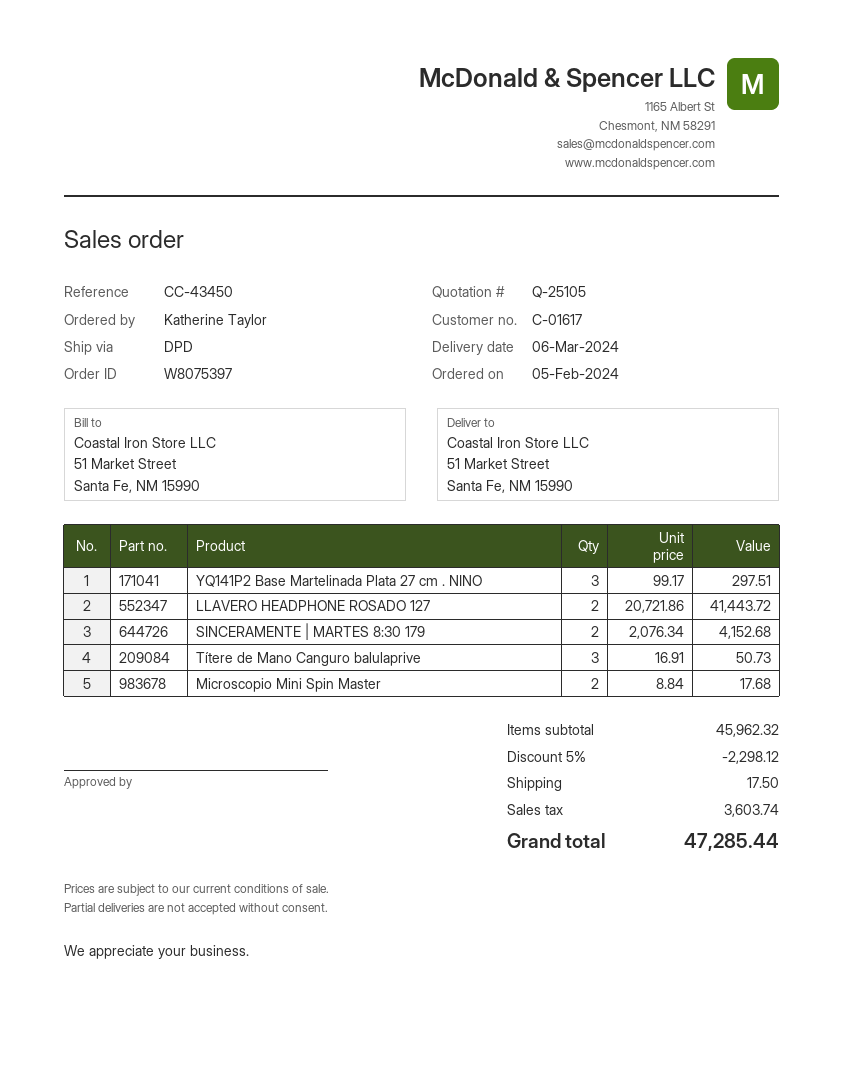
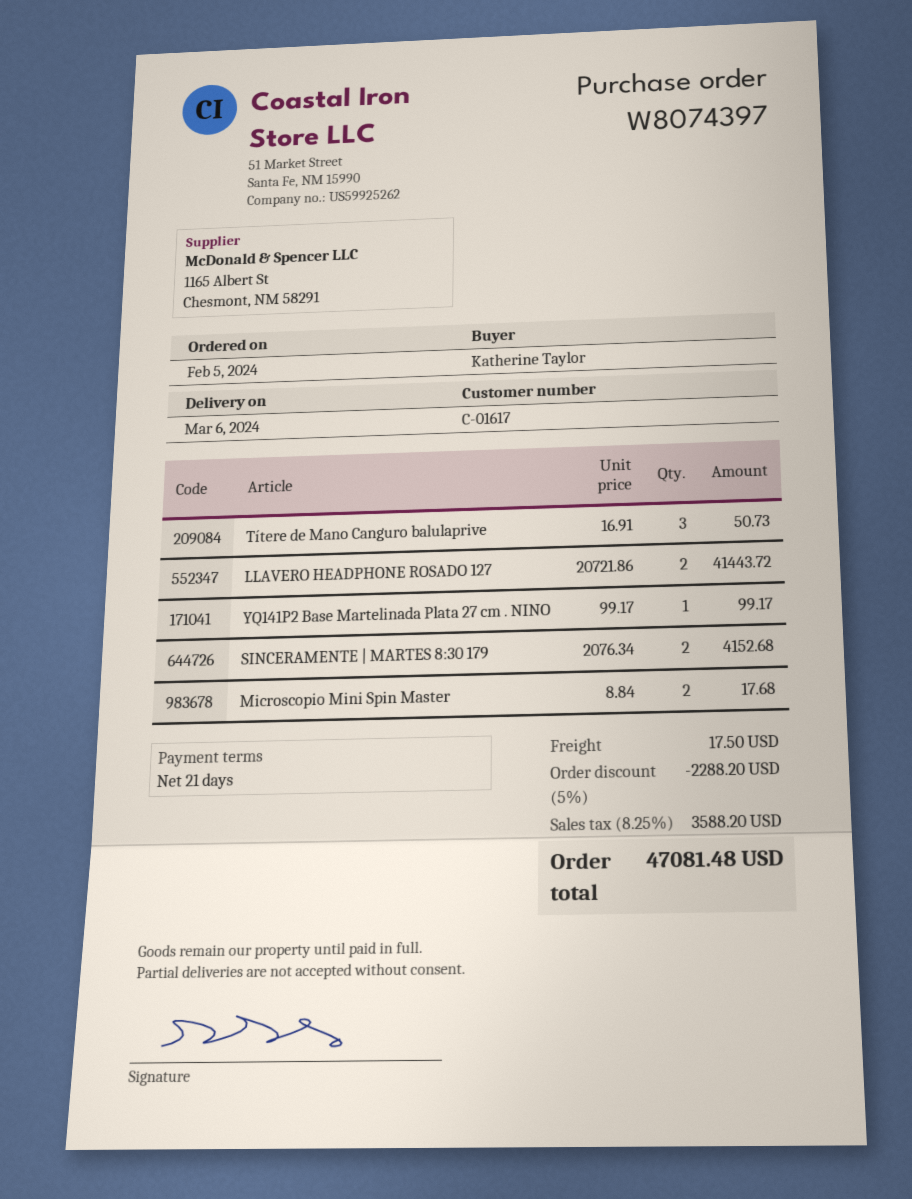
order number: W8075397 -> W8074397
YQ141P2 Base Martelinada Plata 27 cm . NINO: 3 x 99.17 = 297.51 -> 1 x 99.17 = 99.17
discount: 5% = 2298.12 -> 5% = 2288.20
tax: 3603.74 -> 3588.20
total: 47285.44 -> 47081.48

